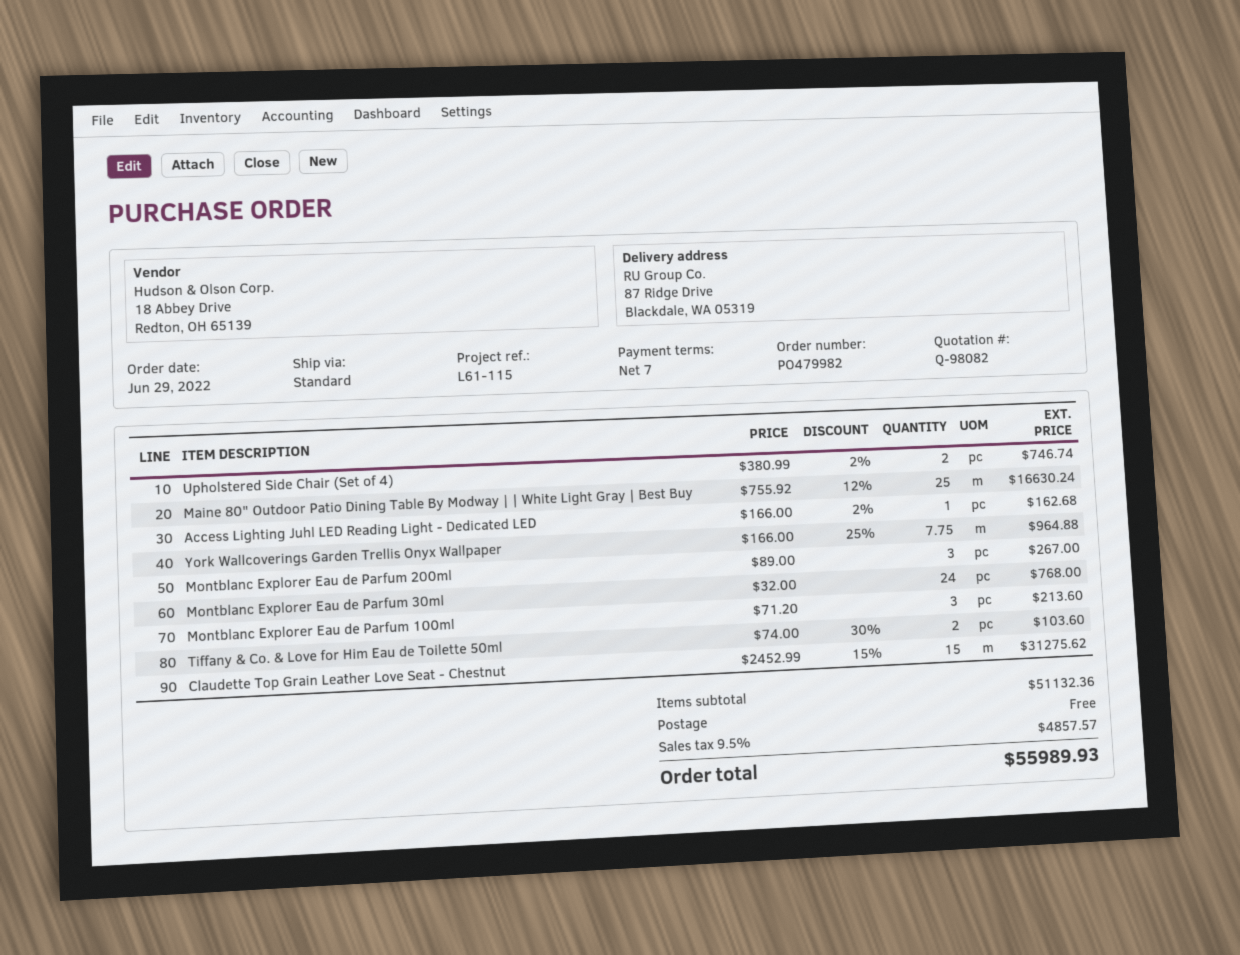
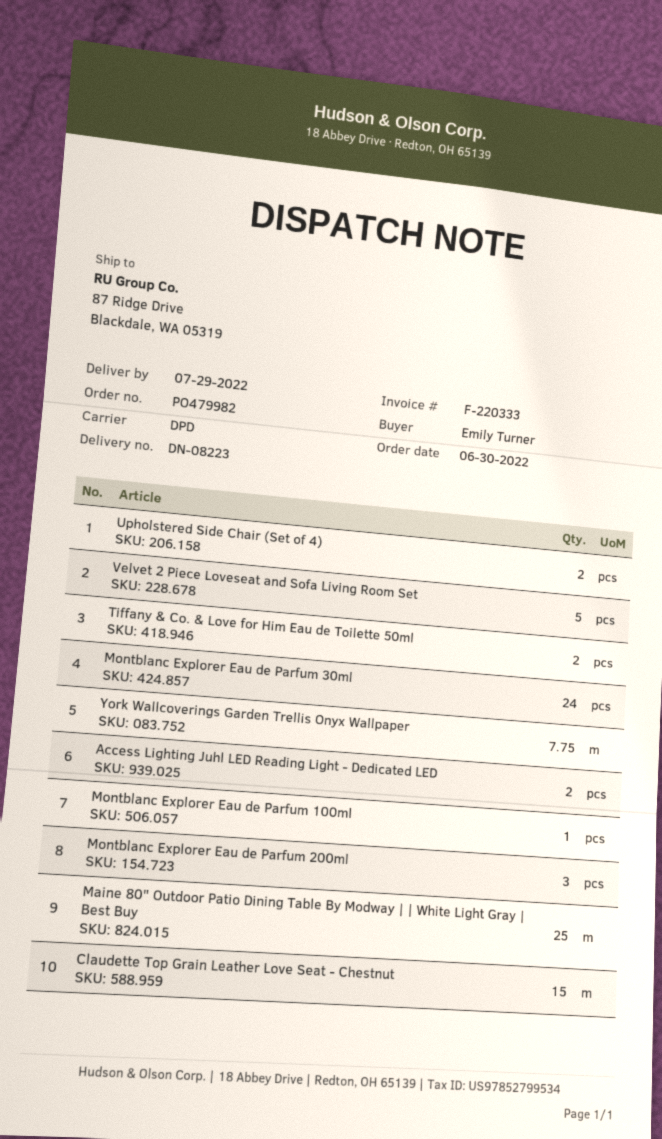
order date: 2022-06-29 -> 2022-06-30
shipping method: standard -> DPD
Access Lighting Juhl LED Reading Light - Dedicated LED: 1 -> 2
Montblanc Explorer Eau de Parfum 100ml: 3 -> 1
Velvet 2 Piece Loveseat and Sofa Living Room Set: none -> 5

